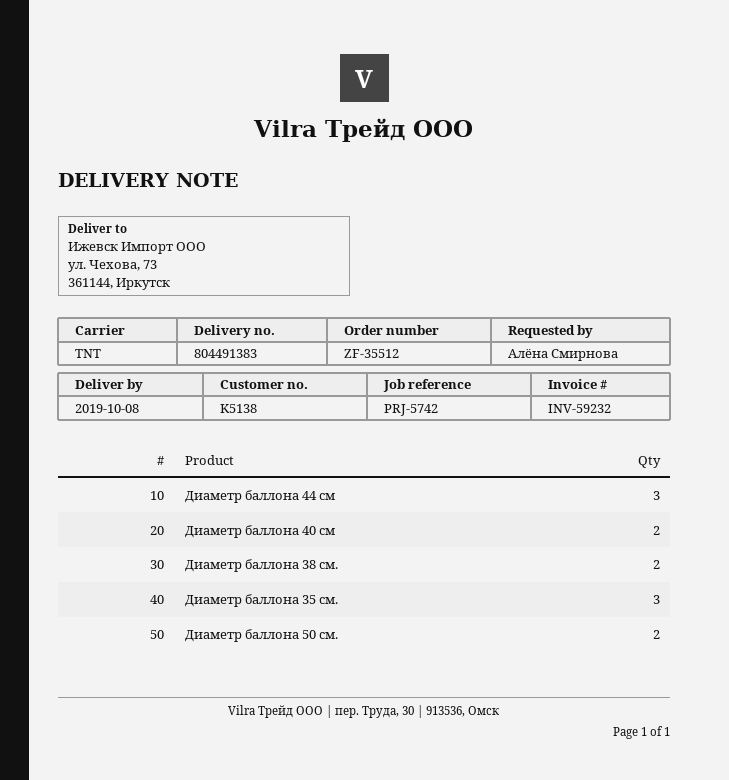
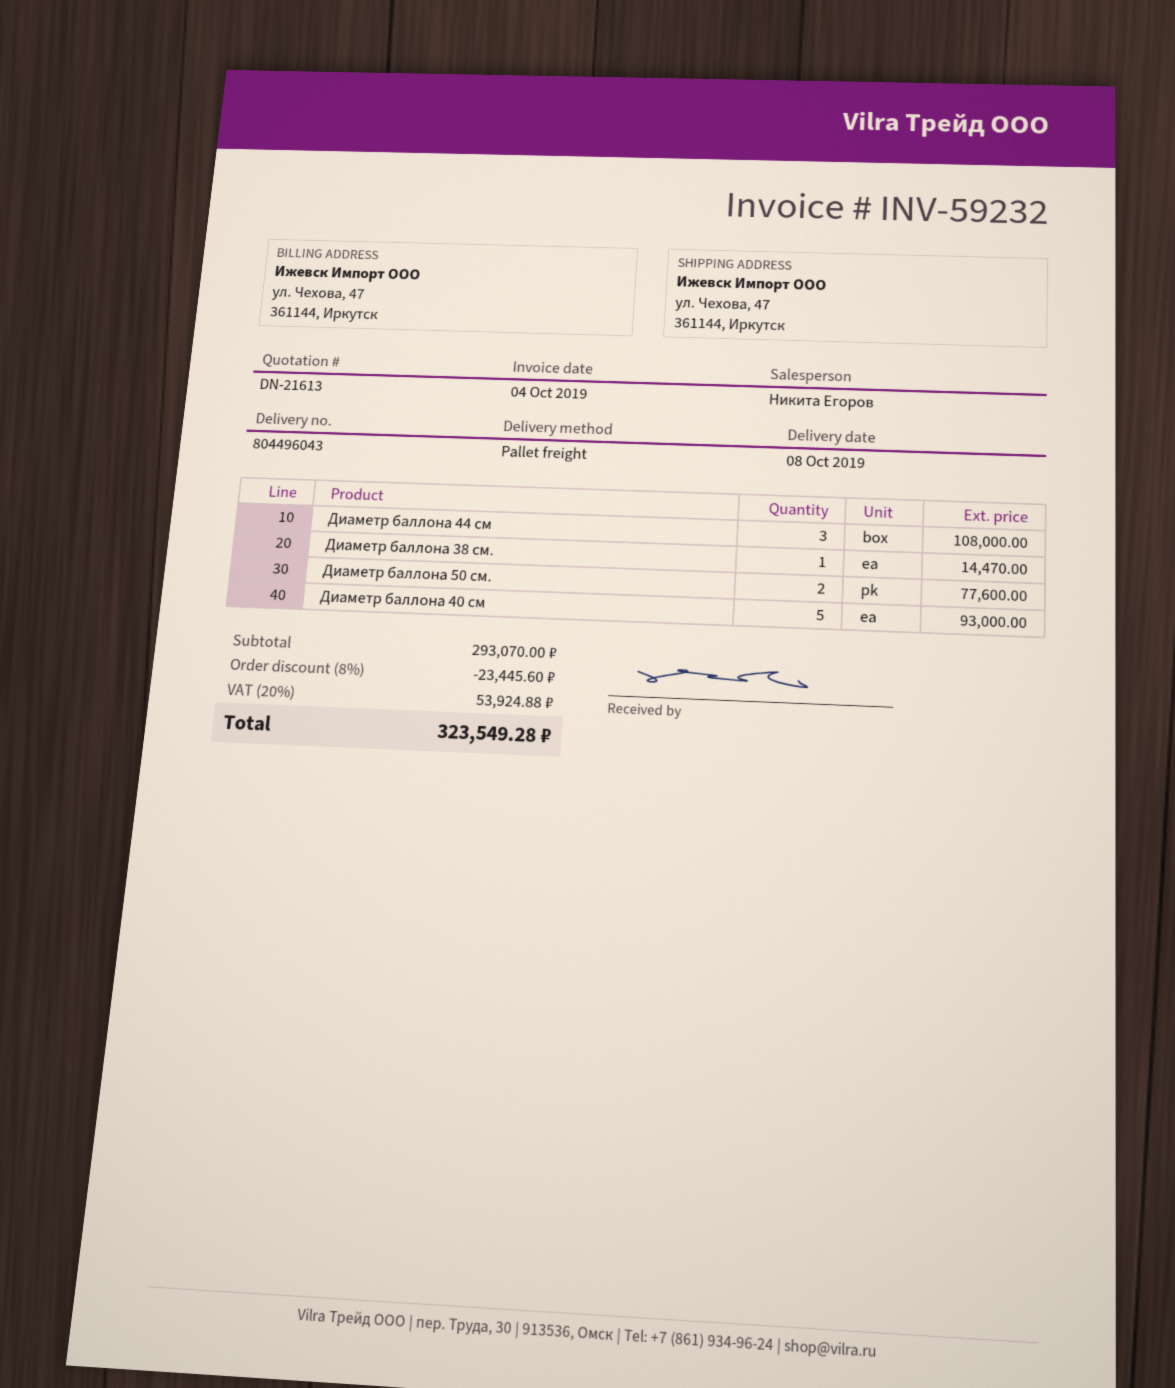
delivery note number: 804491383 -> 804496043
shipping method: TNT -> pallet freight
ship to: ул. Чехова, 73, 361144, Иркутск -> ул. Чехова, 47, 361144, Иркутск
Диаметр баллона 40 см: 2 -> 5
Диаметр баллона 38 см.: 2 -> 1
Диаметр баллона 35 см.: 3 -> none

